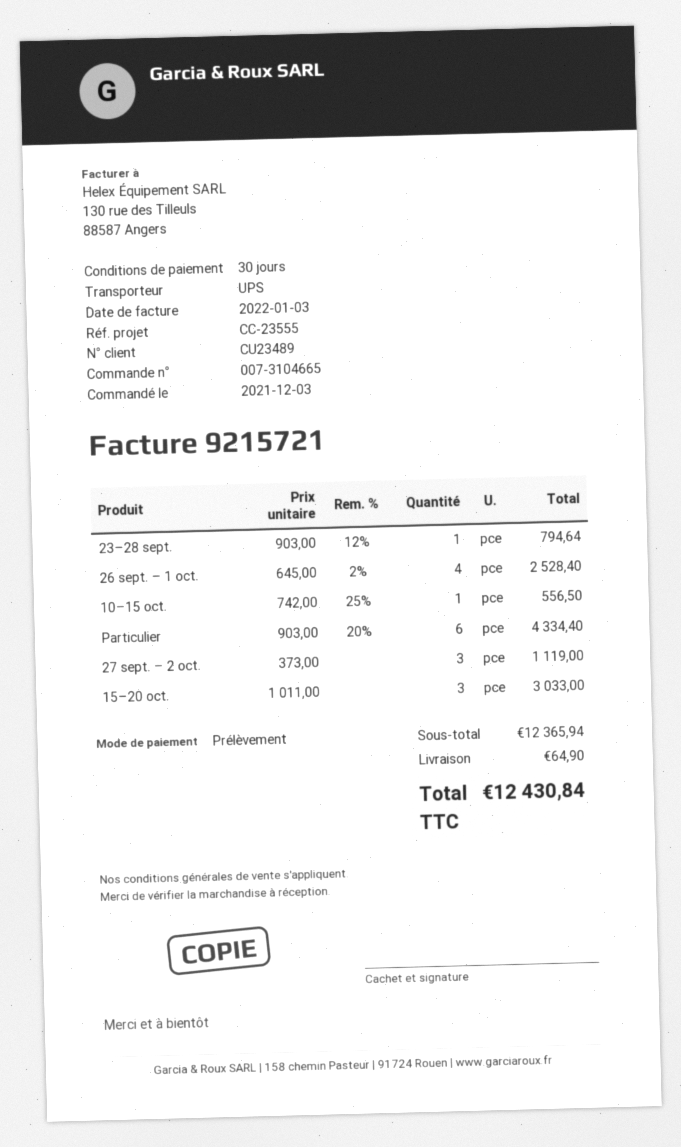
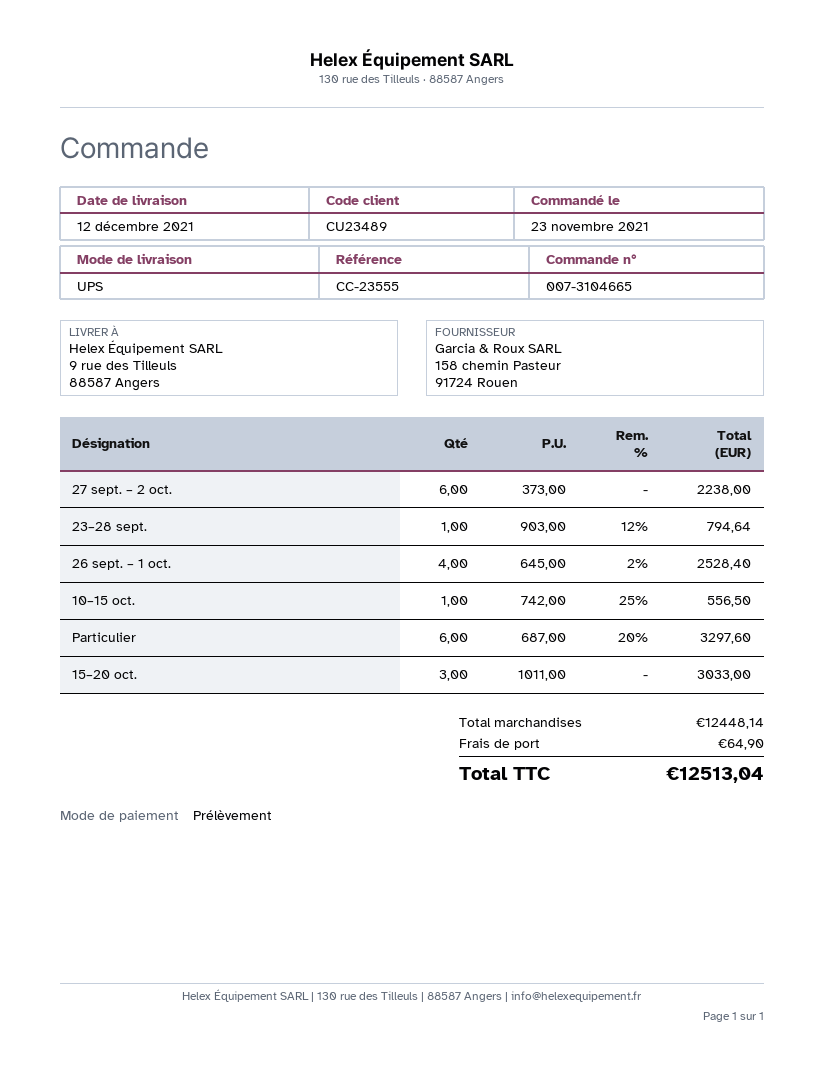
order date: 2021-12-03 -> 2021-11-23
Particulier: 6 x 903.00 - 20% = 4334.40 -> 6 x 687.00 - 20% = 3297.60
27 sept. – 2 oct.: 3 x 373.00 = 1119.00 -> 6 x 373.00 = 2238.00
subtotal: 12365.94 -> 12448.14
total: 12430.84 -> 12513.04

